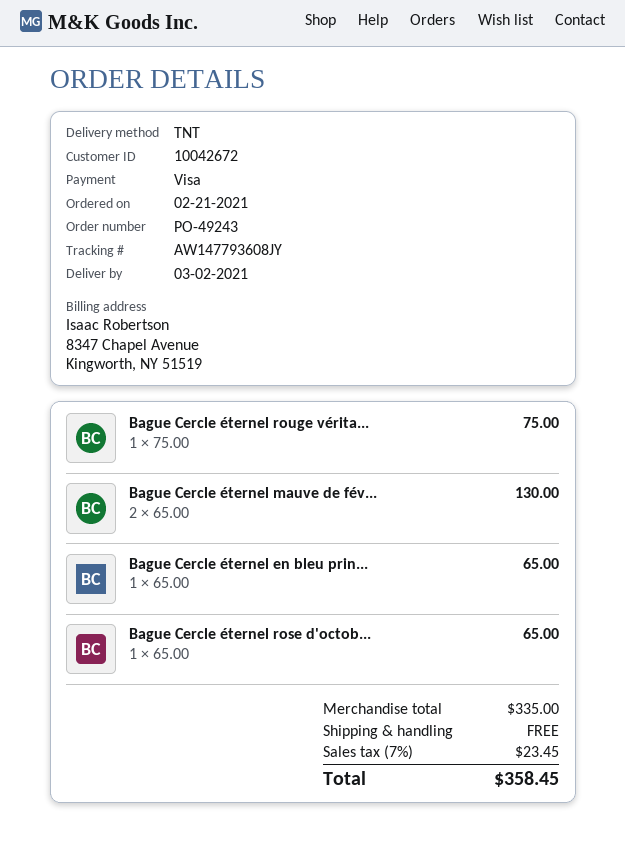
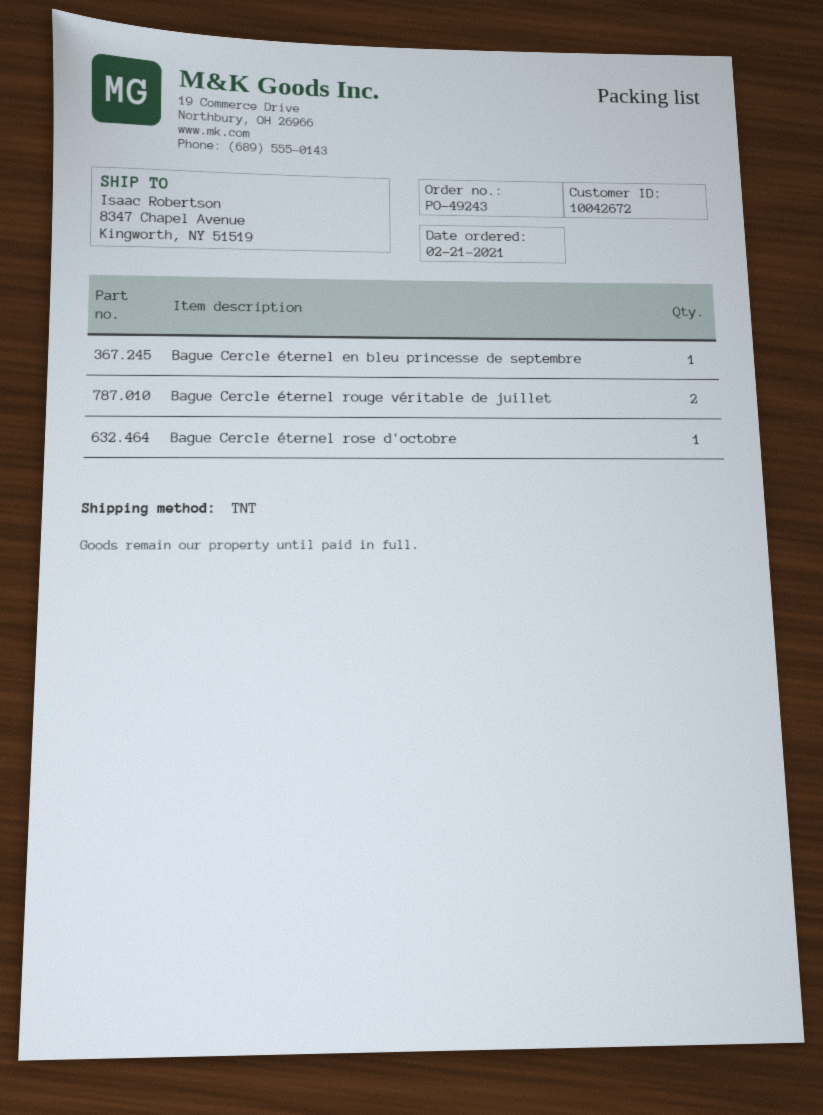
Bague Cercle éternel rouge vérita...: 1 -> 2
Bague Cercle éternel mauve de fév...: 2 -> none

